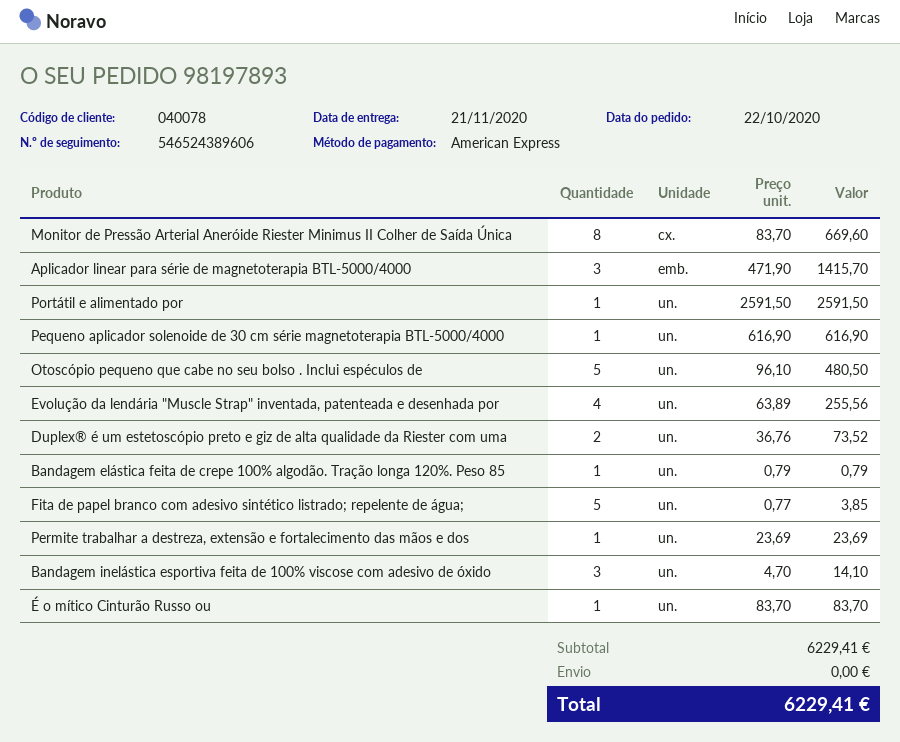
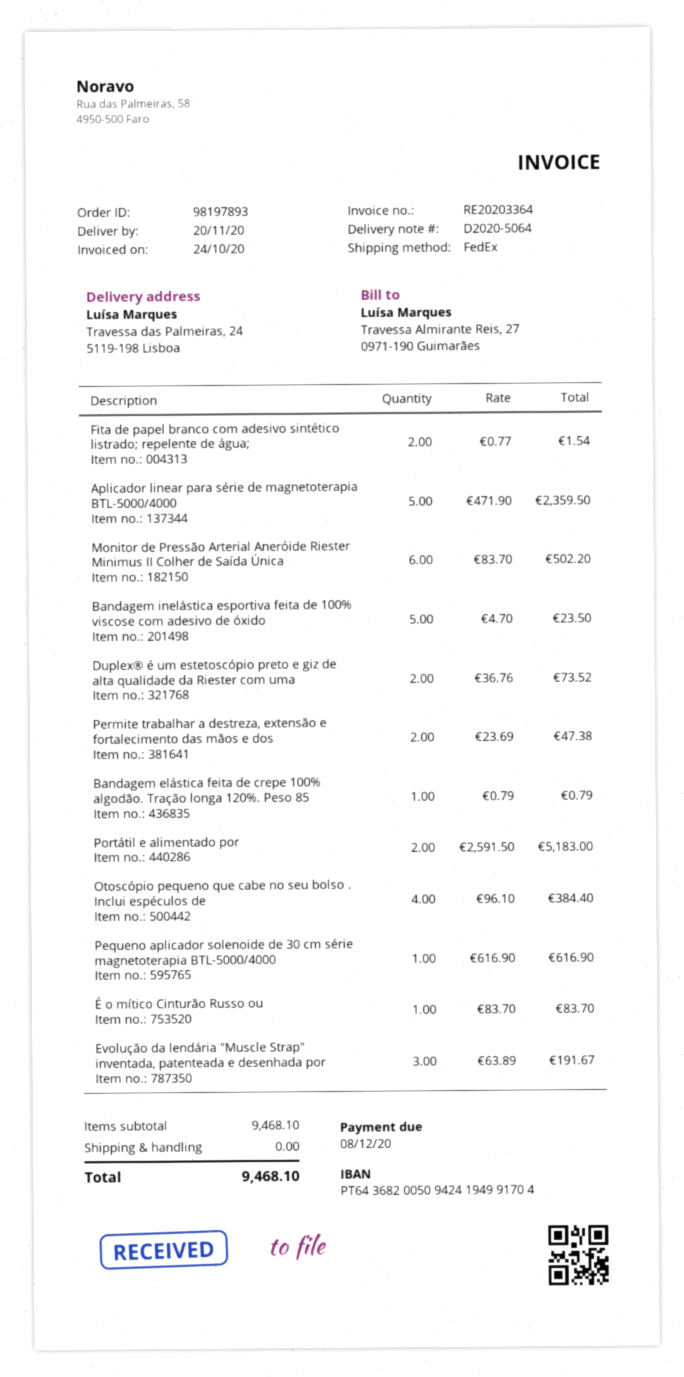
delivery date: 2020-11-21 -> 2020-11-20
Monitor de Pressão Arterial Aneróide Riester Minimus II Colher de Saída Única: 8 x 83.70 = 669.60 -> 6 x 83.70 = 502.20
Aplicador linear para série de magnetoterapia BTL-5000/4000: 3 x 471.90 = 1415.70 -> 5 x 471.90 = 2359.50
Portátil e alimentado por: 1 x 2591.50 = 2591.50 -> 2 x 2591.50 = 5183.00
Otoscópio pequeno que cabe no seu bolso . Inclui espéculos de: 5 x 96.10 = 480.50 -> 4 x 96.10 = 384.40
Evolução da lendária "Muscle Strap" inventada, patenteada e desenhada por: 4 x 63.89 = 255.56 -> 3 x 63.89 = 191.67
Fita de papel branco com adesivo sintético listrado; repelente de água;: 5 x 0.77 = 3.85 -> 2 x 0.77 = 1.54
Permite trabalhar a destreza, extensão e fortalecimento das mãos e dos: 1 x 23.69 = 23.69 -> 2 x 23.69 = 47.38
Bandagem inelástica esportiva feita de 100% viscose com adesivo de óxido: 3 x 4.70 = 14.10 -> 5 x 4.70 = 23.50
subtotal: 6229.41 -> 9468.10
total: 6229.41 -> 9468.10

